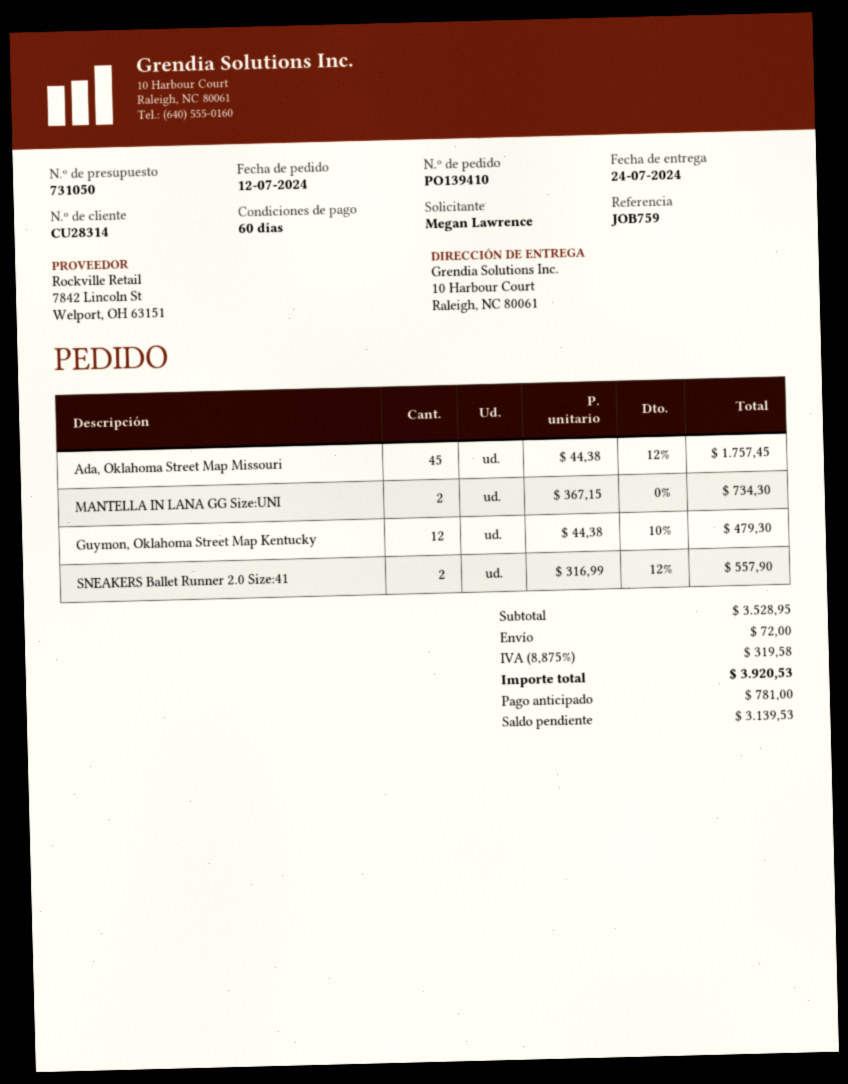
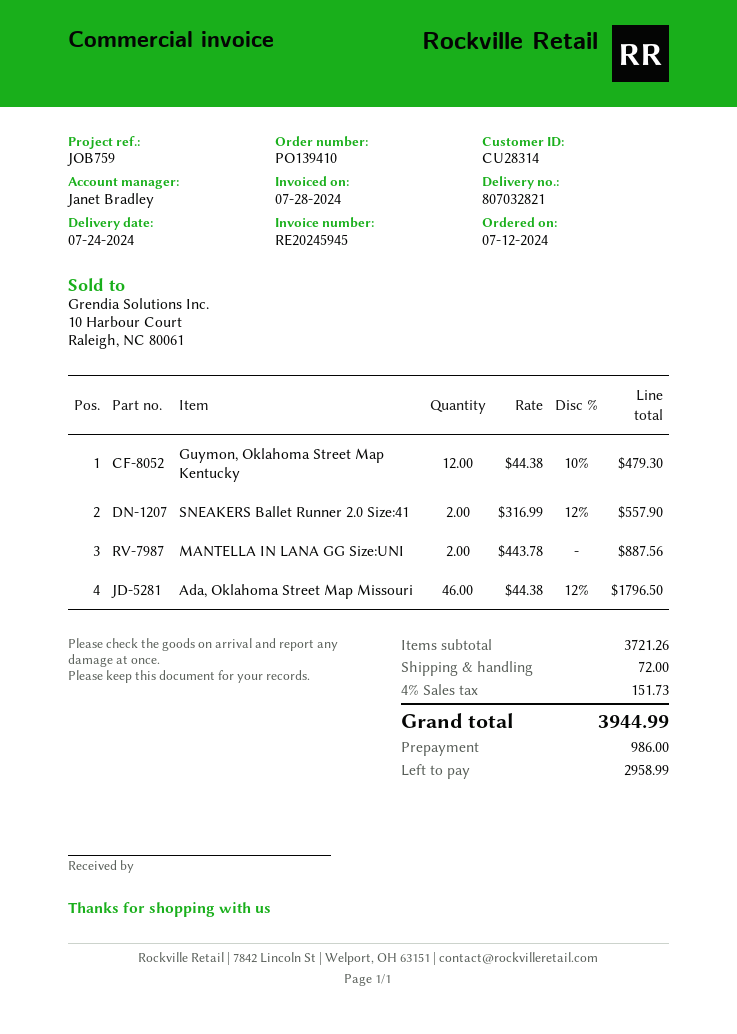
Ada, Oklahoma Street Map Missouri: 45 x 44.38 - 12% = 1757.45 -> 46 x 44.38 - 12% = 1796.50
MANTELLA IN LANA GG Size:UNI: 2 x 367.15 = 734.30 -> 2 x 443.78 = 887.56
subtotal: 3528.95 -> 3721.26
tax: 8.875% = 319.58 -> 4% = 151.73
total: 3920.53 -> 3944.99
deposit: 781.00 -> 986.00
balance: 3139.53 -> 2958.99

